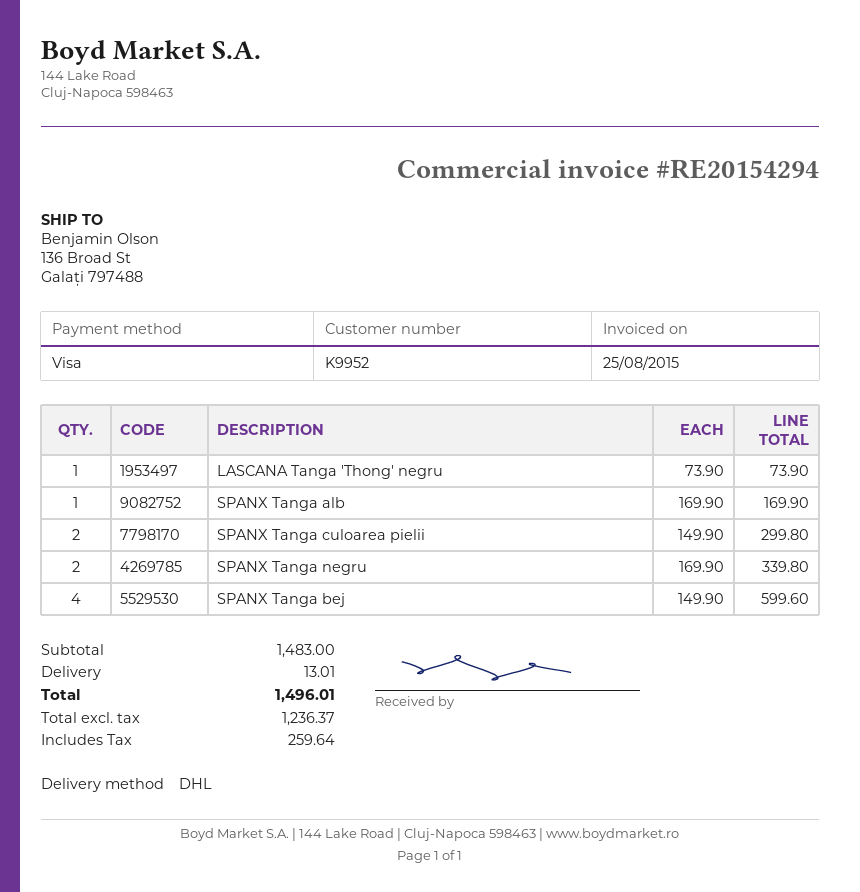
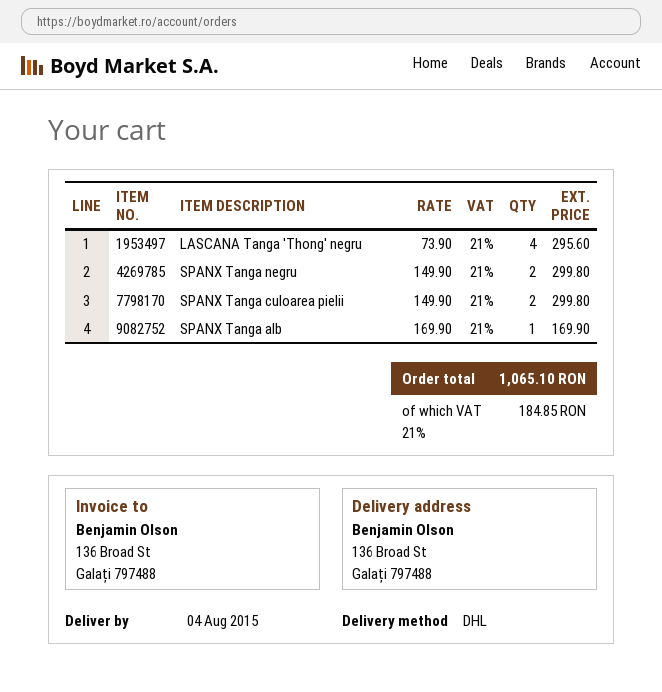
LASCANA Tanga 'Thong' negru: 1 x 73.90 = 73.90 -> 4 x 73.90 = 295.60
SPANX Tanga negru: 2 x 169.90 = 339.80 -> 2 x 149.90 = 299.80
SPANX Tanga bej: 4 x 149.90 = 599.60 -> none
shipping: 13.01 -> none
tax: 259.64 -> 184.85
total: 1496.01 -> 1065.10

